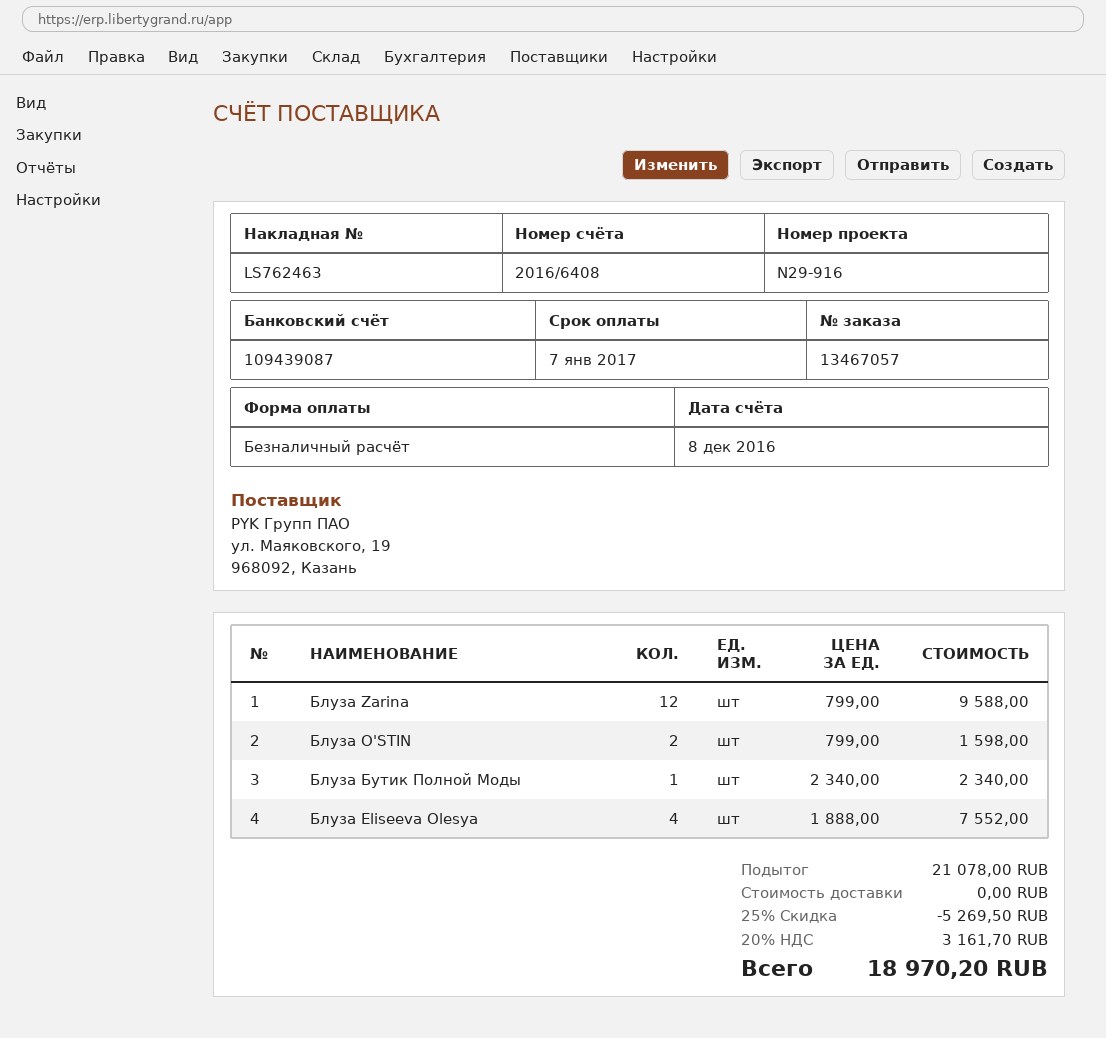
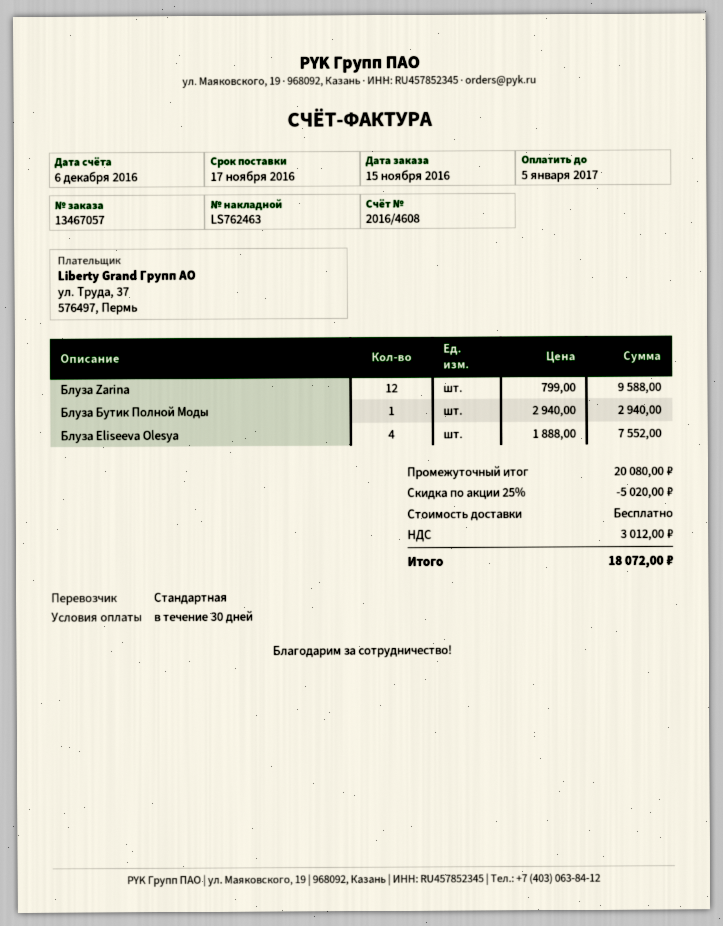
invoice number: 2016/6408 -> 2016/4608
invoice date: 2016-12-08 -> 2016-12-06
due date: 2017-01-07 -> 2017-01-05
Блуза O'STIN: 2 x 799.00 = 1598.00 -> none
Блуза Бутик Полной Моды: 1 x 2340.00 = 2340.00 -> 1 x 2940.00 = 2940.00
subtotal: 21078.00 -> 20080.00
discount: 25% = 5269.50 -> 25% = 5020.00
tax: 3161.70 -> 3012.00
total: 18970.20 -> 18072.00

